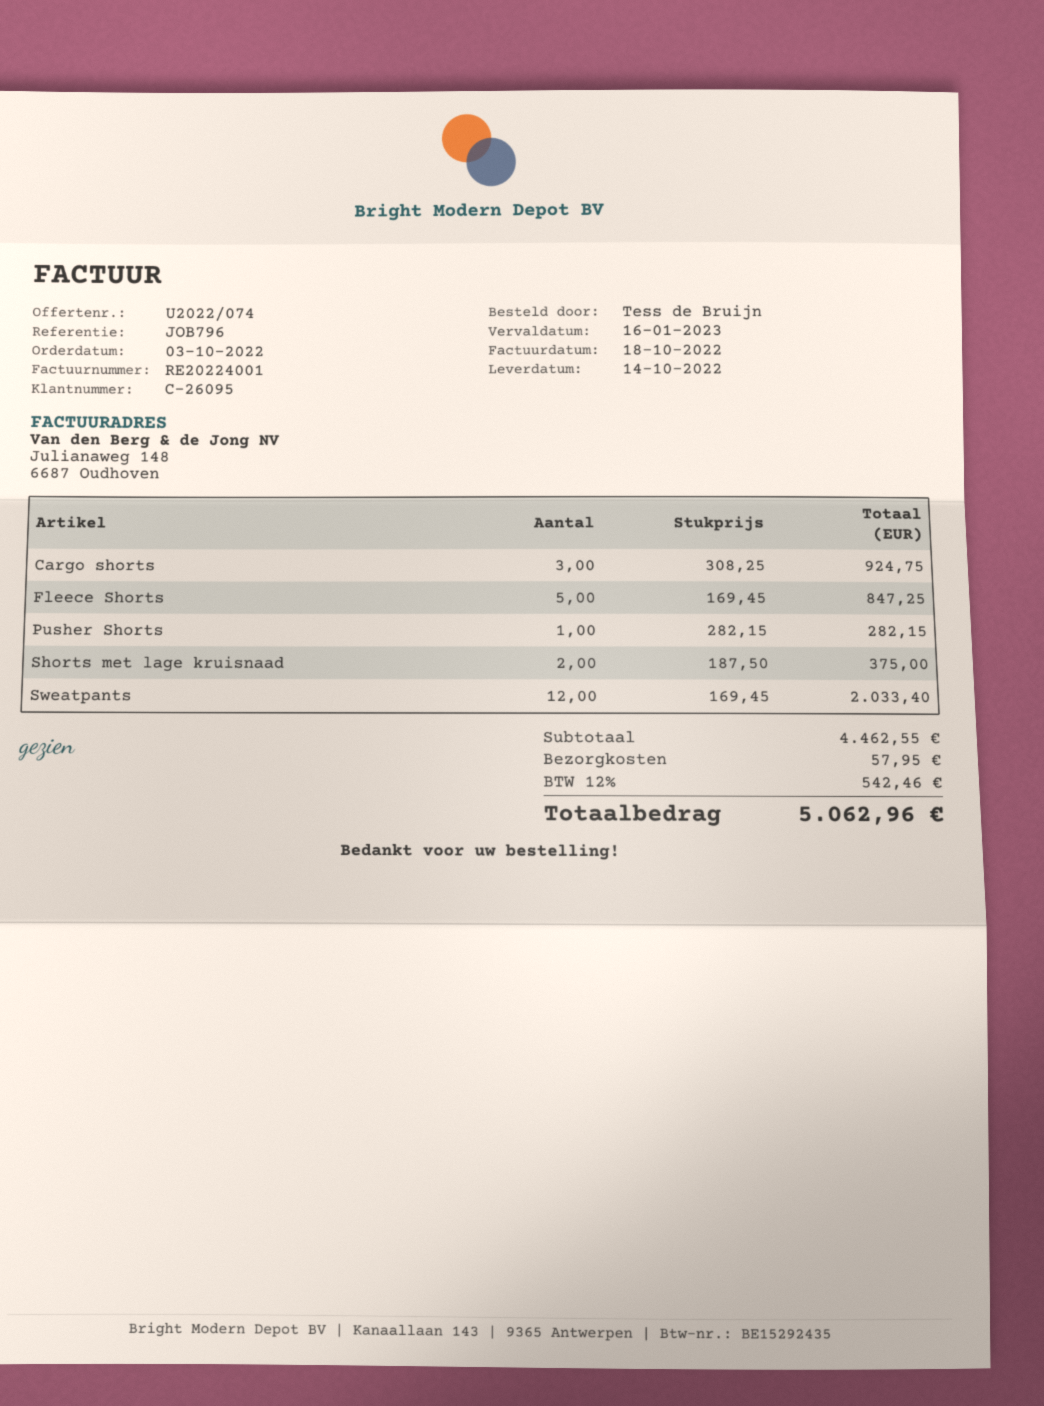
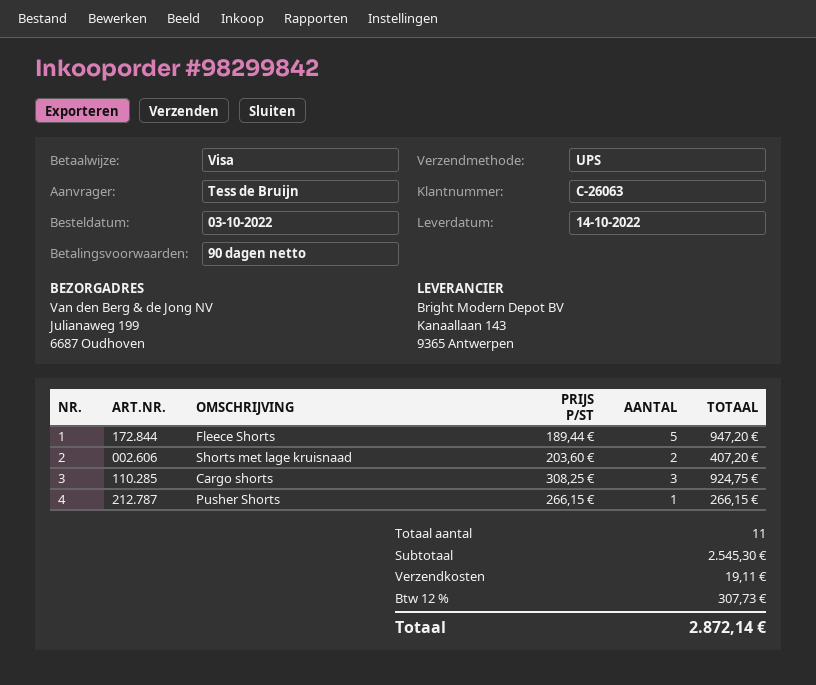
customer number: C-26095 -> C-26063
Fleece Shorts: 5 x 169.45 = 847.25 -> 5 x 189.44 = 947.20
Pusher Shorts: 1 x 282.15 = 282.15 -> 1 x 266.15 = 266.15
Shorts met lage kruisnaad: 2 x 187.50 = 375.00 -> 2 x 203.60 = 407.20
Sweatpants: 12 x 169.45 = 2033.40 -> none
subtotal: 4462.55 -> 2545.30
shipping: 57.95 -> 19.11
tax: 12% = 542.46 -> 12% = 307.73
total: 5062.96 -> 2872.14

